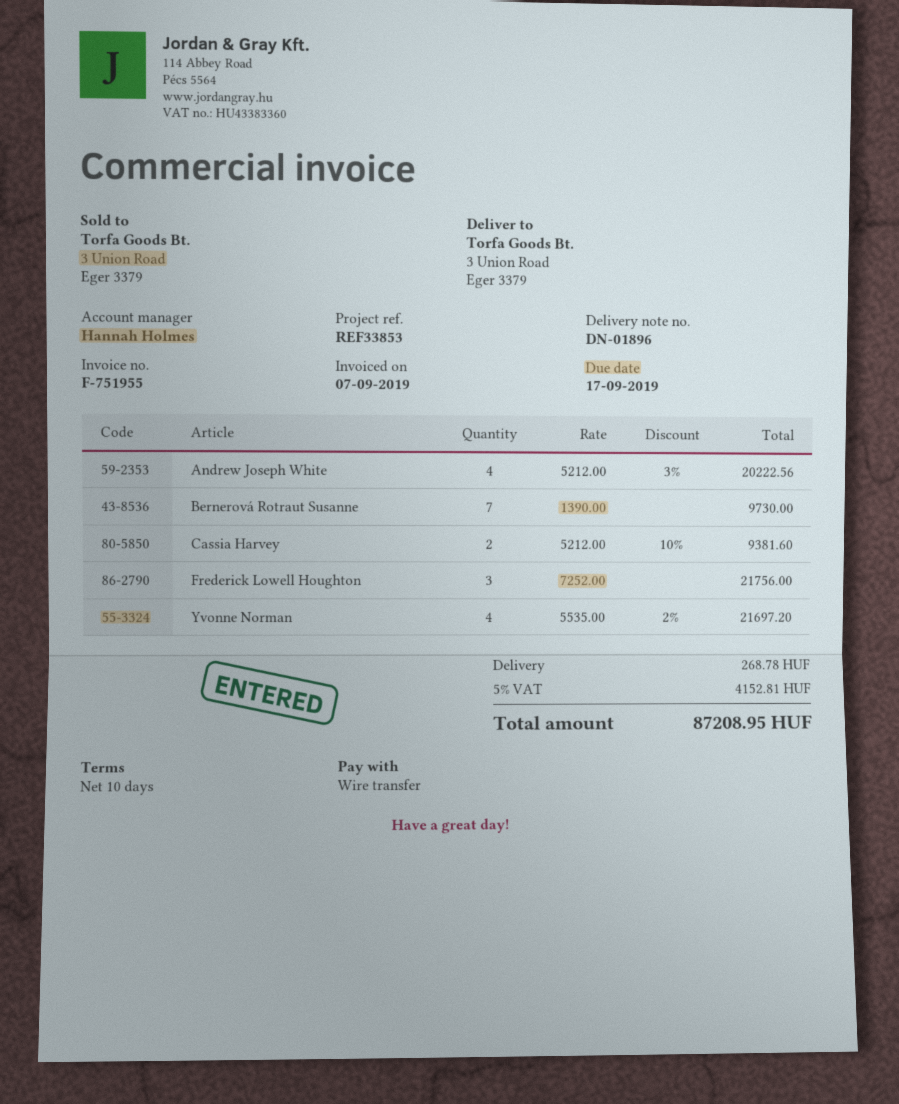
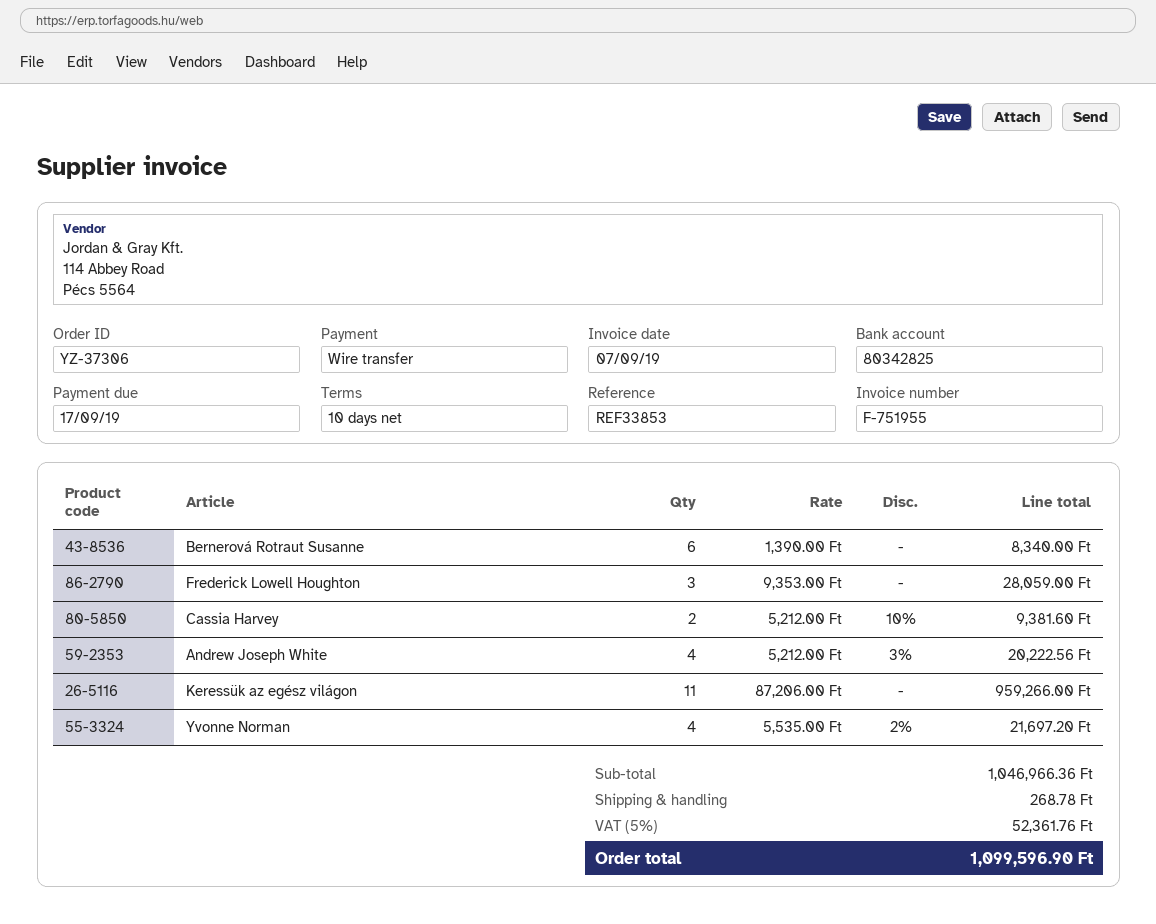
Bernerová Rotraut Susanne: 7 x 1390.00 = 9730.00 -> 6 x 1390.00 = 8340.00
Frederick Lowell Houghton: 3 x 7252.00 = 21756.00 -> 3 x 9353.00 = 28059.00
Keressük az egész világon: none -> 11 x 87206.00 = 959266.00
tax: 5% = 4152.81 -> 5% = 52361.76
total: 87208.95 -> 1099596.90

